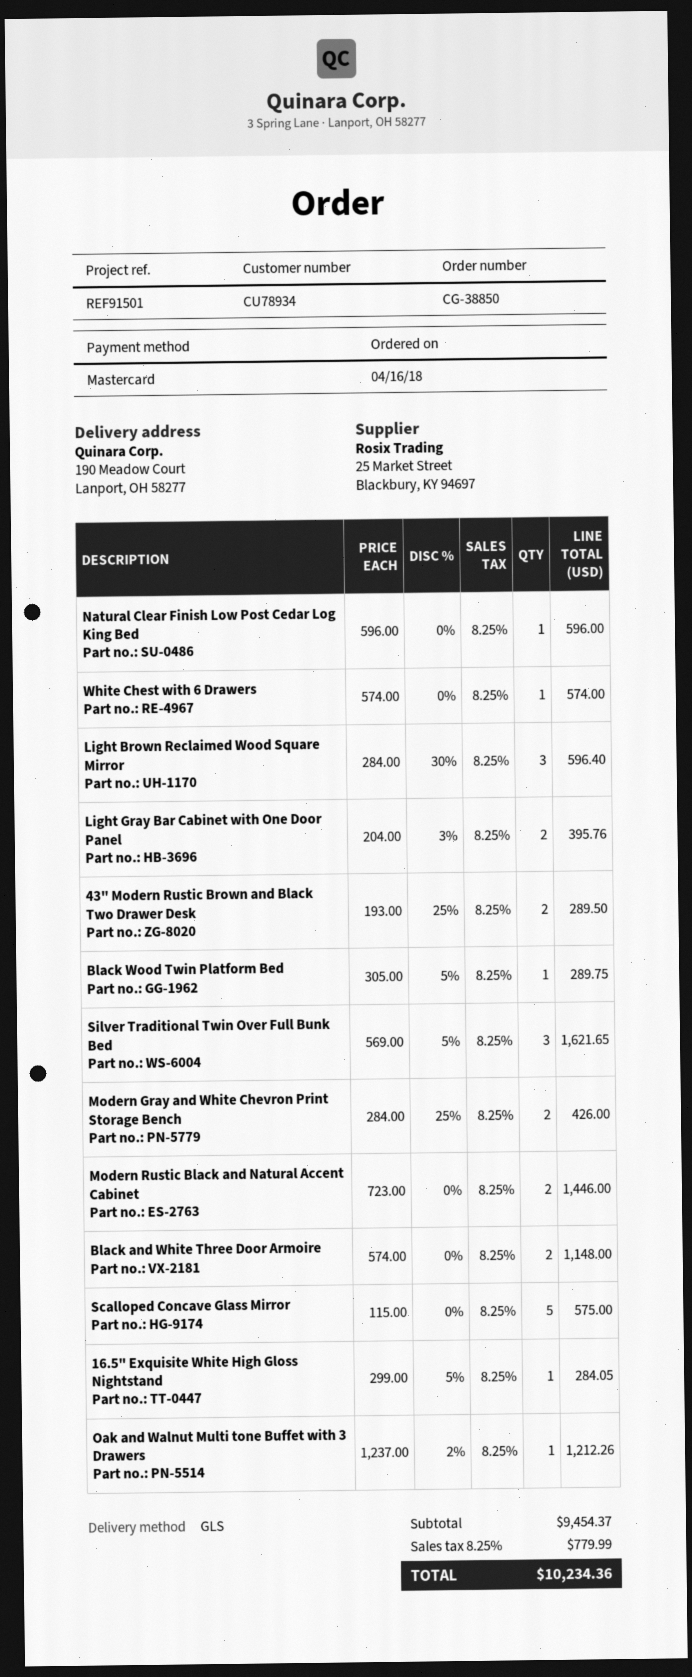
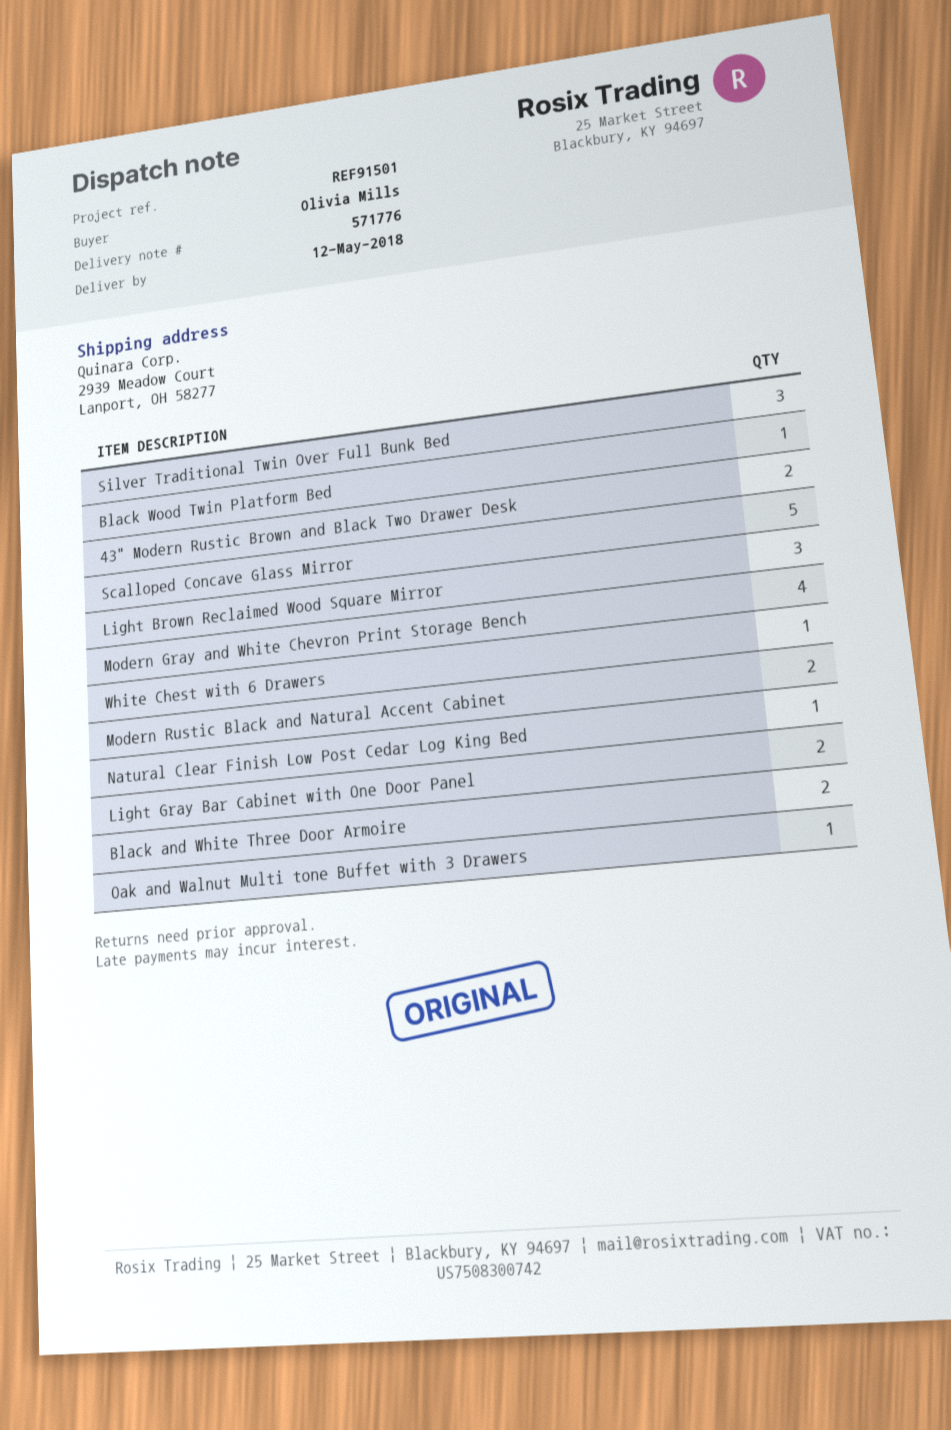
ship to: 190 Meadow Court, Lanport, OH 58277 -> 2939 Meadow Court, Lanport, OH 58277
Modern Gray and White Chevron Print Storage Bench: 2 -> 4
16.5" Exquisite White High Gloss Nightstand: 1 -> none

